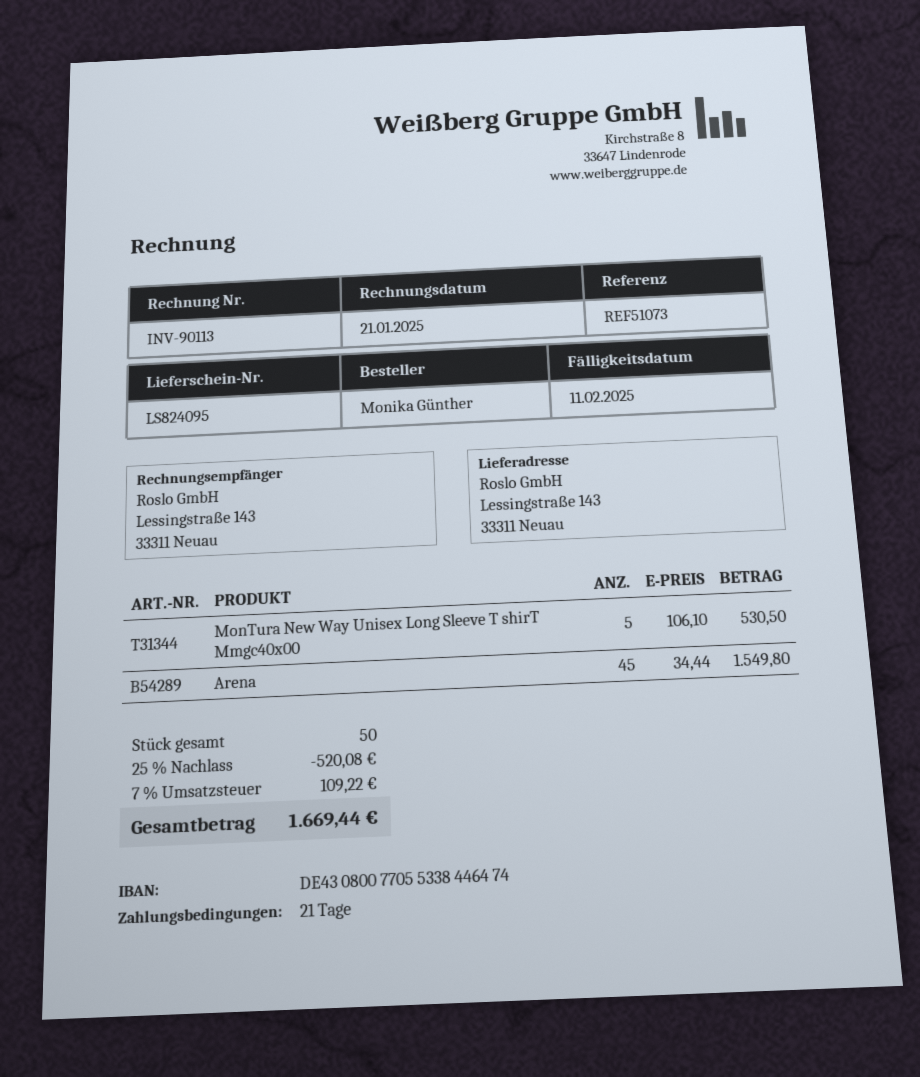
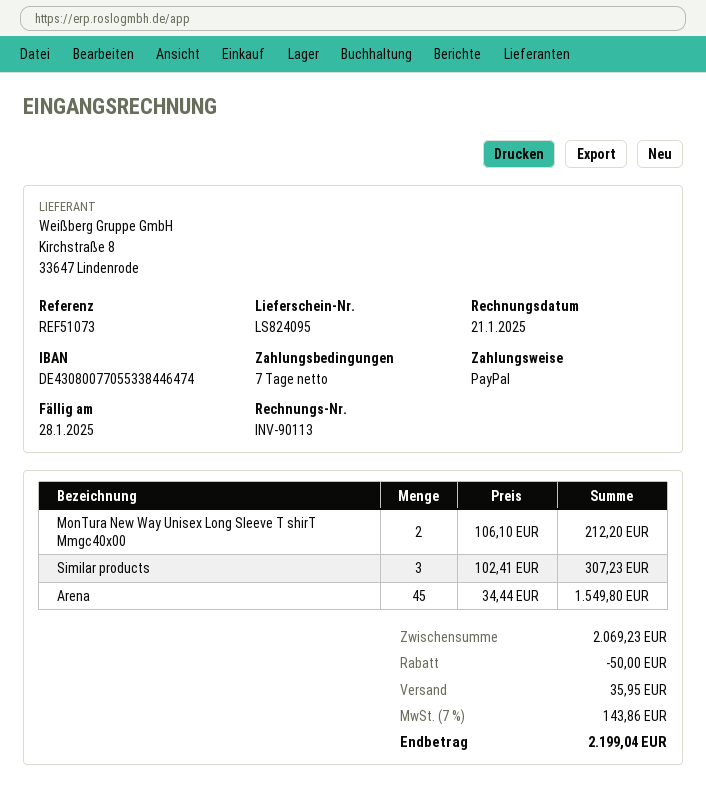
payment terms: 21 days -> 7 days
due date: 2025-02-11 -> 2025-01-28
MonTura New Way Unisex Long Sleeve T shirT Mmgc40x00: 5 x 106.10 = 530.50 -> 2 x 106.10 = 212.20
Similar products: none -> 3 x 102.41 = 307.23
discount: 520.08 -> 50.00
shipping: none -> 35.95
tax: 7% = 109.22 -> 7% = 143.86
total: 1669.44 -> 2199.04

